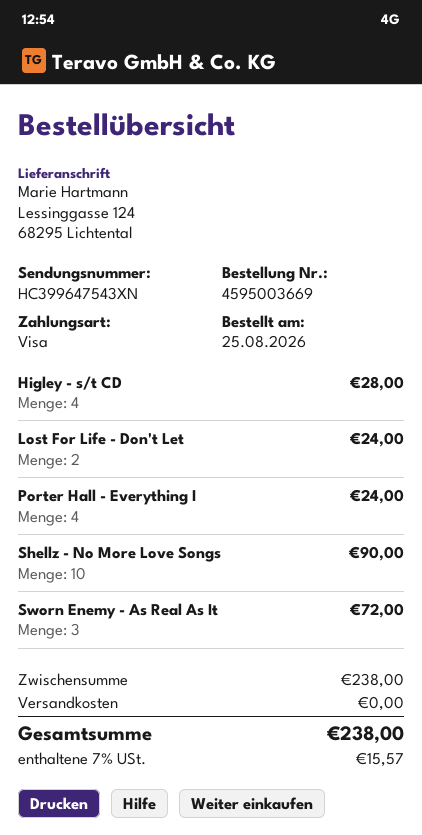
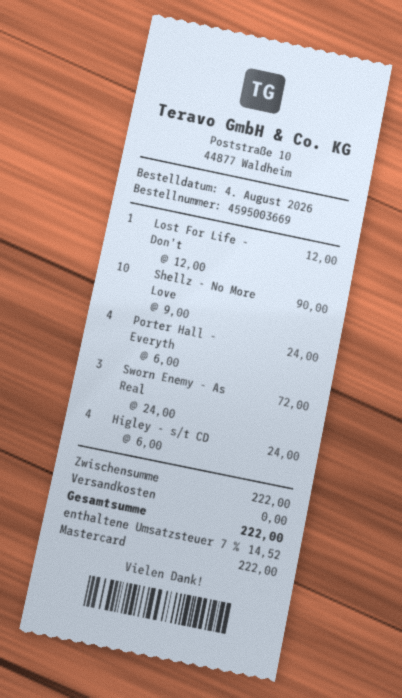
order date: 2026-08-25 -> 2026-08-04
payment method: Visa -> Mastercard
Higley - s/t CD: 4 for 28.00 -> 4 for 24.00
Lost For Life - Don't Let: 2 for 24.00 -> 1 for 12.00
subtotal: 238.00 -> 222.00
tax: 7% = 15.57 -> 7% = 14.52
total: 238.00 -> 222.00

